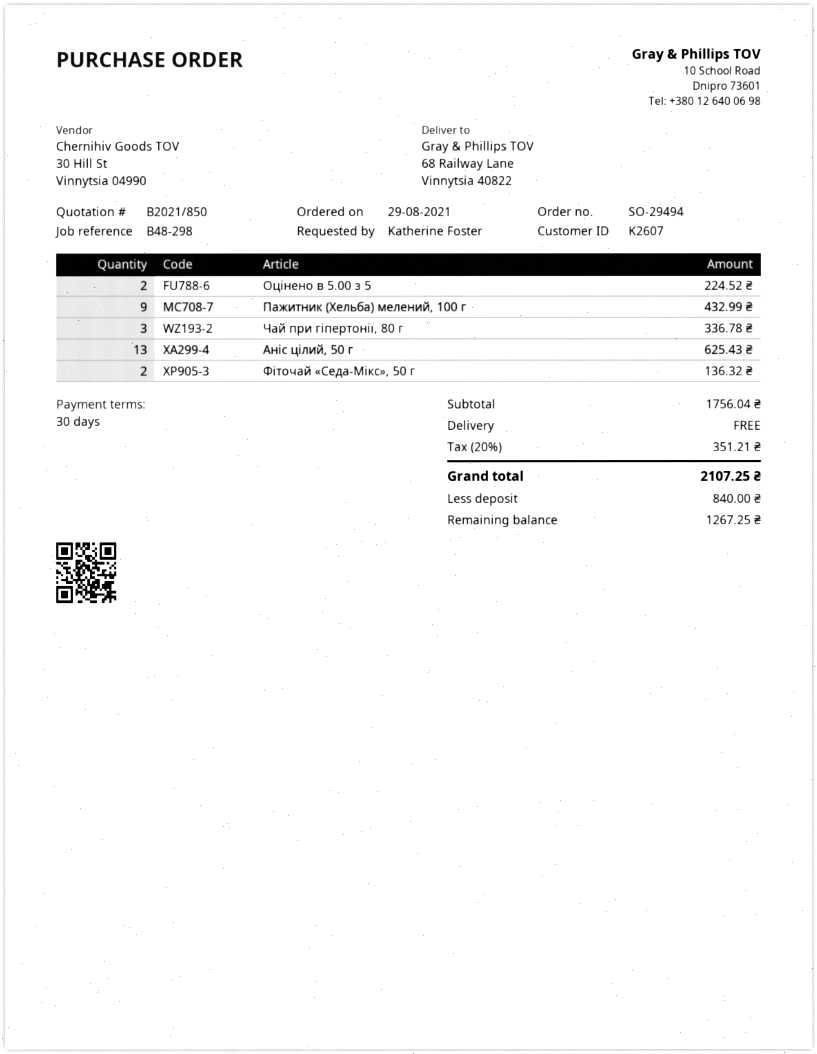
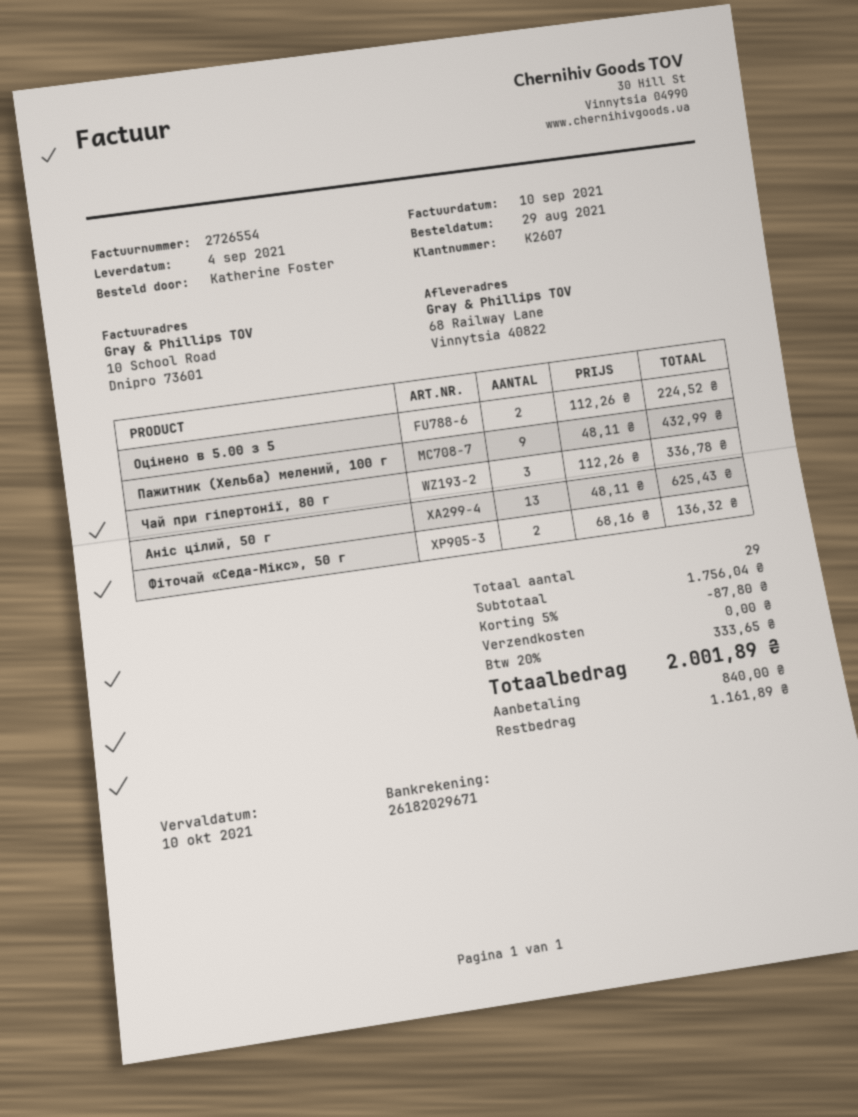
discount: none -> 5% = 87.80
tax: 20% = 351.21 -> 20% = 333.65
total: 2107.25 -> 2001.89
balance: 1267.25 -> 1161.89

